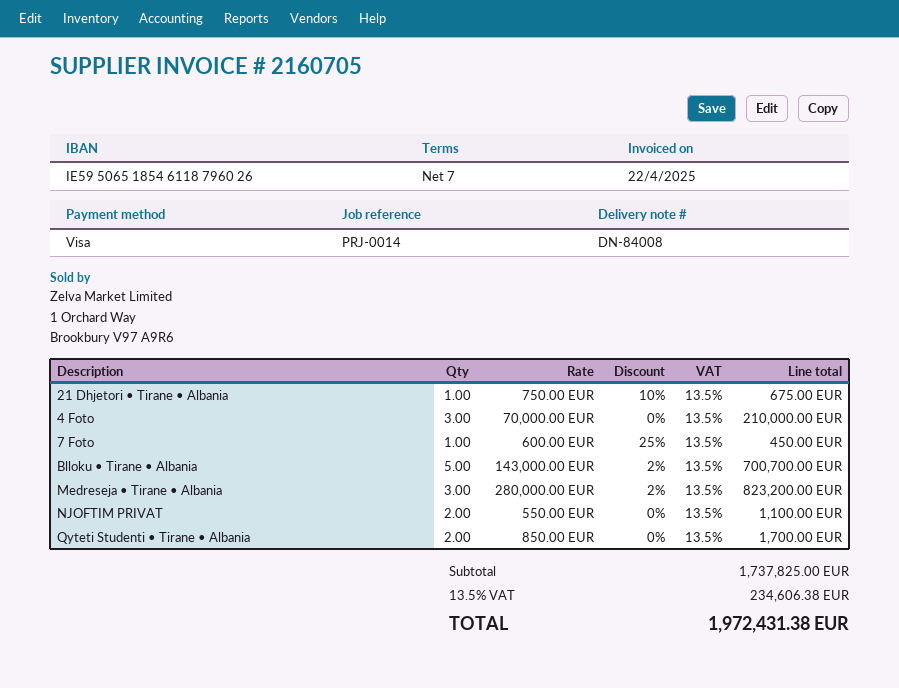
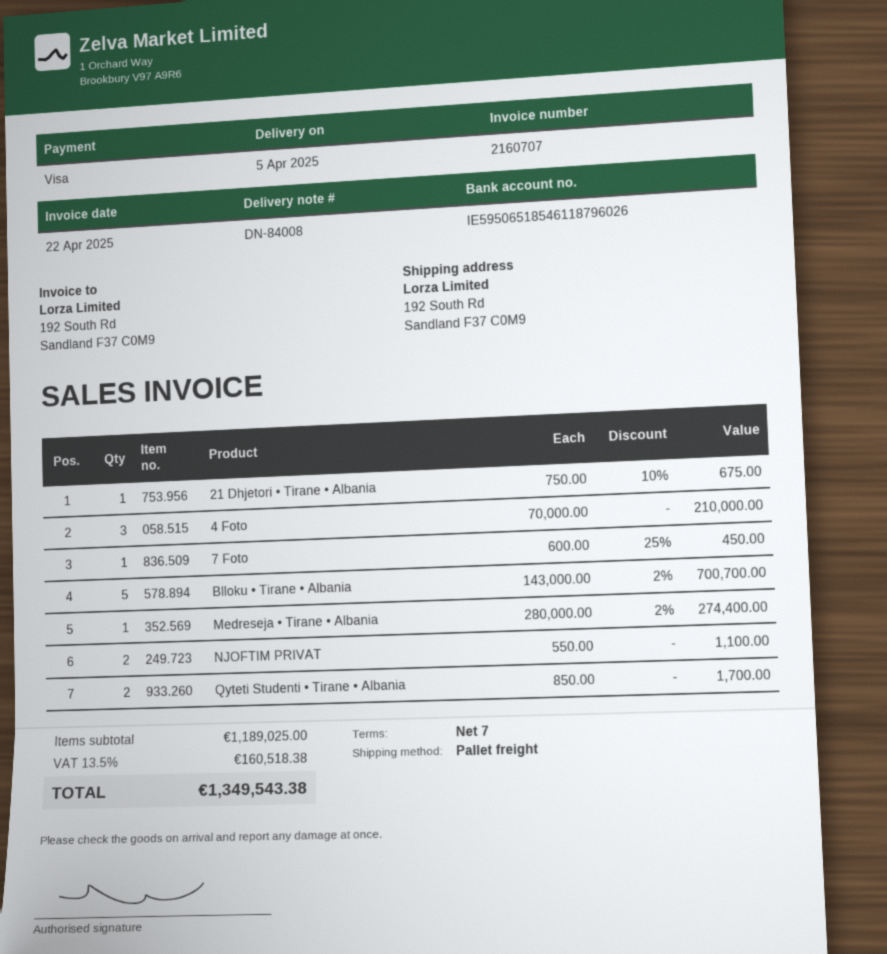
invoice number: 2160705 -> 2160707
Medreseja • Tirane • Albania: 3 x 280000.00 - 2% = 823200.00 -> 1 x 280000.00 - 2% = 274400.00
subtotal: 1737825.00 -> 1189025.00
tax: 13.5% = 234606.38 -> 13.5% = 160518.38
total: 1972431.38 -> 1349543.38

